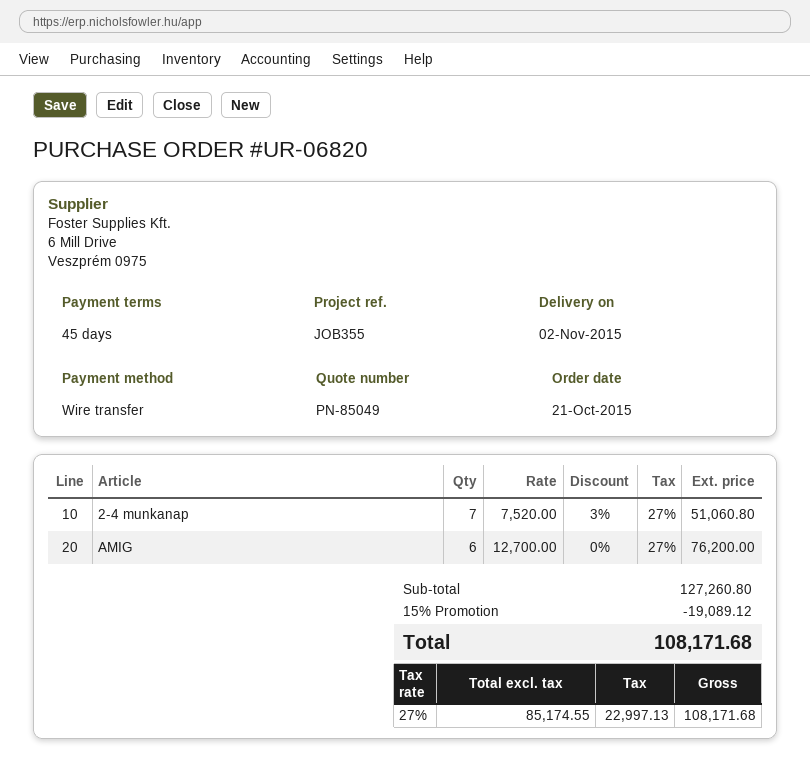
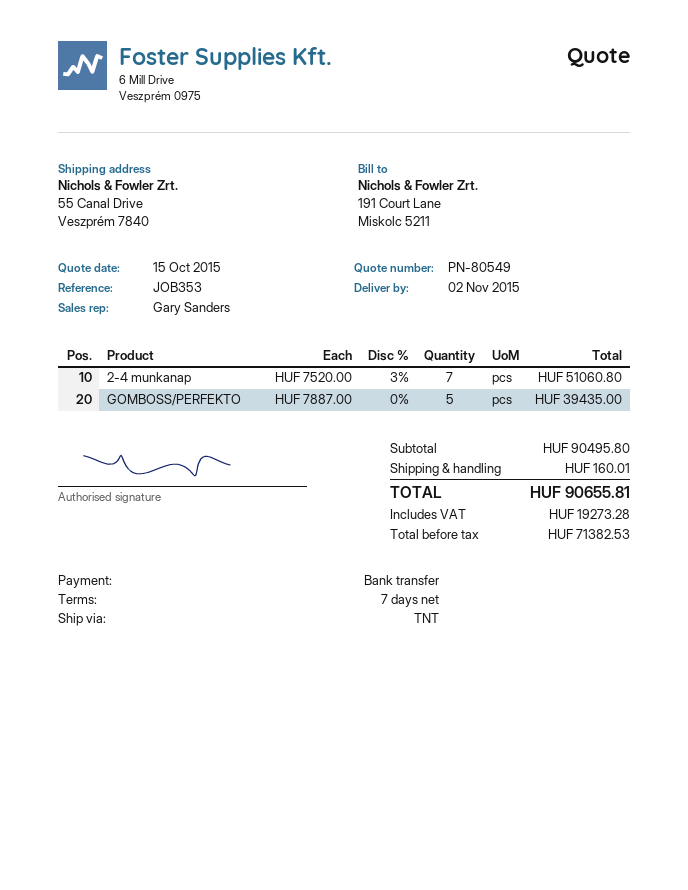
quote number: PN-85049 -> PN-80549
payment terms: 45 days -> 7 days
reference: JOB355 -> JOB353
AMIG: 6 x 12700.00 = 76200.00 -> none
GOMBOSS/PERFEKTO: none -> 5 x 7887.00 = 39435.00
subtotal: 127260.80 -> 90495.80
discount: 15% = 19089.12 -> none
shipping: none -> 160.01
net: 85174.55 -> 71382.53
tax: 22997.13 -> 19273.28
total: 108171.68 -> 90655.81

